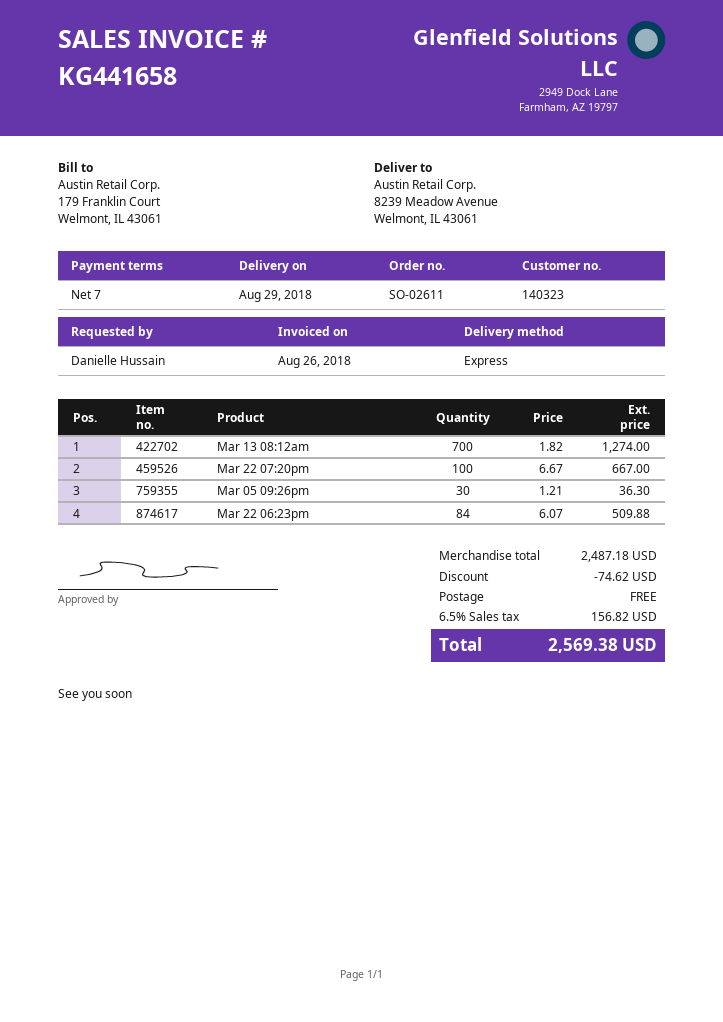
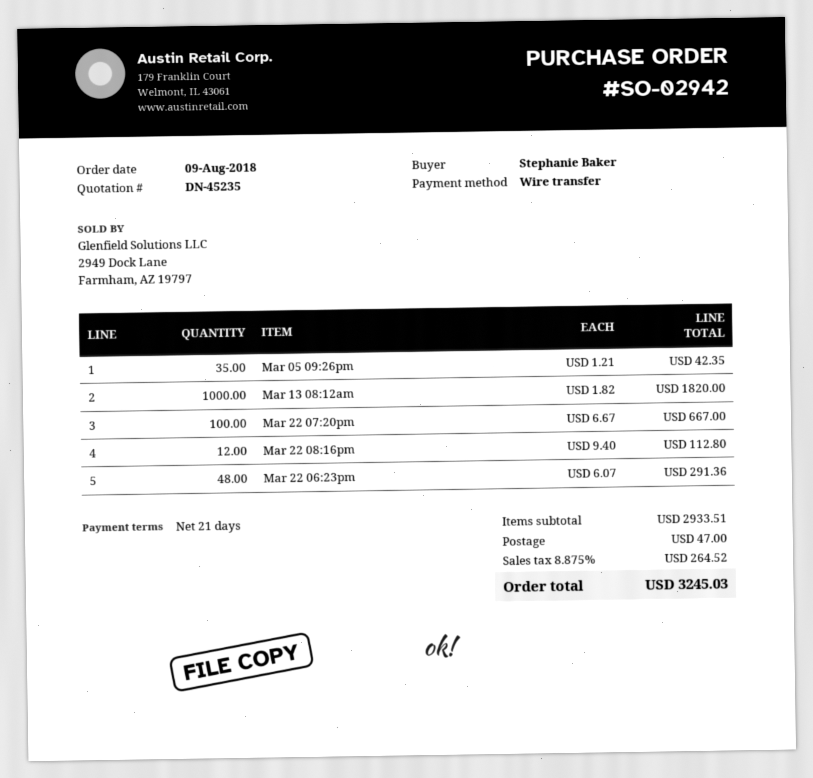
order number: SO-02611 -> SO-02942
payment terms: 7 days -> 21 days
ordered by: Danielle Hussain -> Stephanie Baker
Mar 13 08:12am: 700 x 1.82 = 1274.00 -> 1000 x 1.82 = 1820.00
Mar 05 09:26pm: 30 x 1.21 = 36.30 -> 35 x 1.21 = 42.35
Mar 22 06:23pm: 84 x 6.07 = 509.88 -> 48 x 6.07 = 291.36
Mar 22 08:16pm: none -> 12 x 9.40 = 112.80
subtotal: 2487.18 -> 2933.51
discount: 74.62 -> none
shipping: 0.00 -> 47.00
tax: 6.5% = 156.82 -> 8.875% = 264.52
total: 2569.38 -> 3245.03

